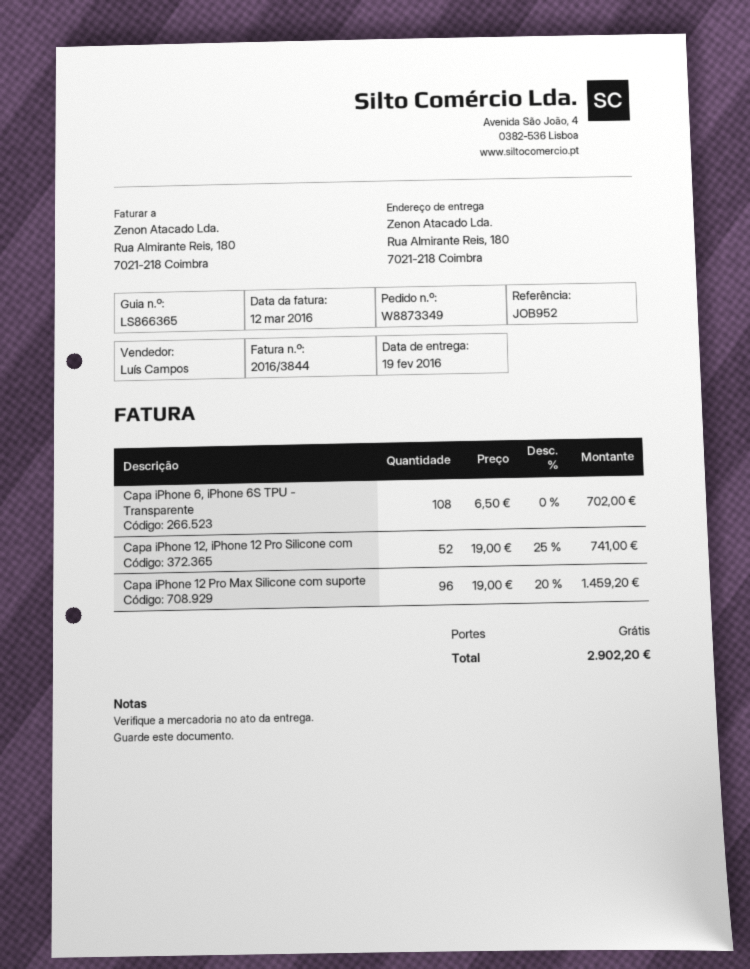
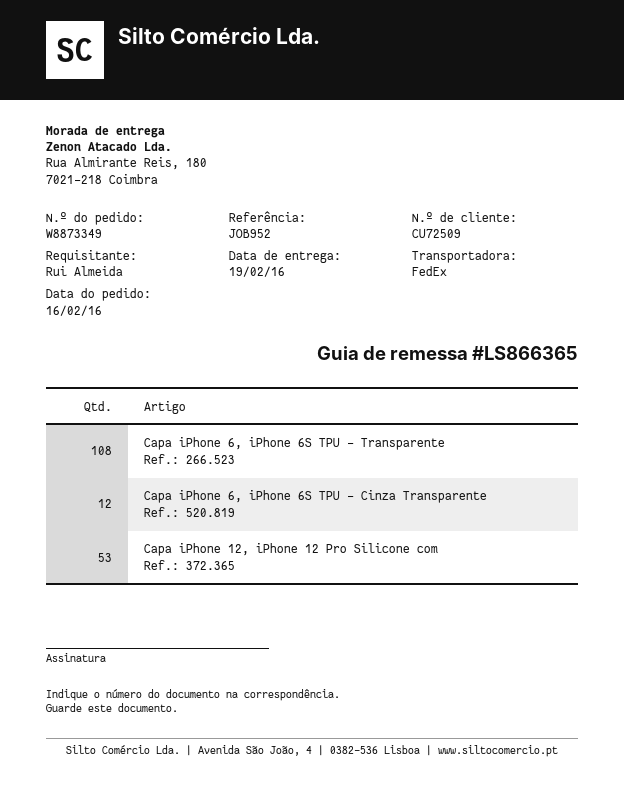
Capa iPhone 12, iPhone 12 Pro Silicone com: 52 -> 53
Capa iPhone 12 Pro Max Silicone com suporte: 96 -> none
Capa iPhone 6, iPhone 6S TPU - Cinza Transparente: none -> 12

